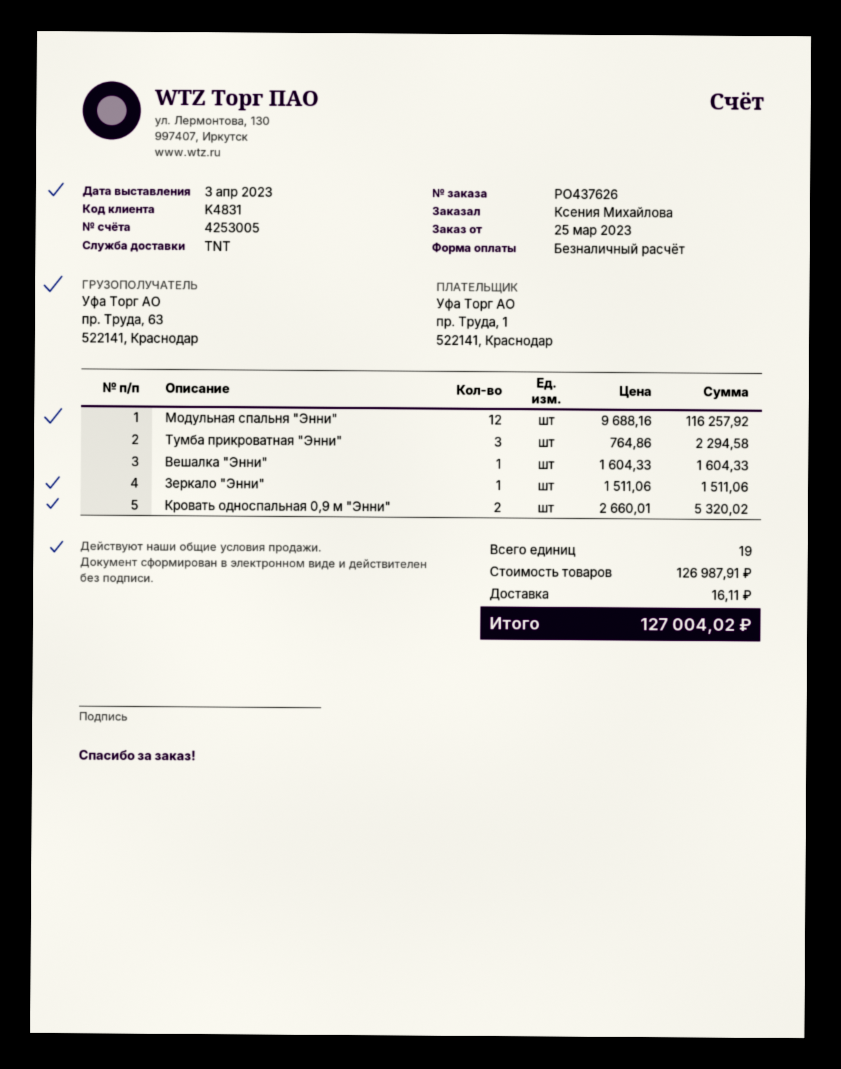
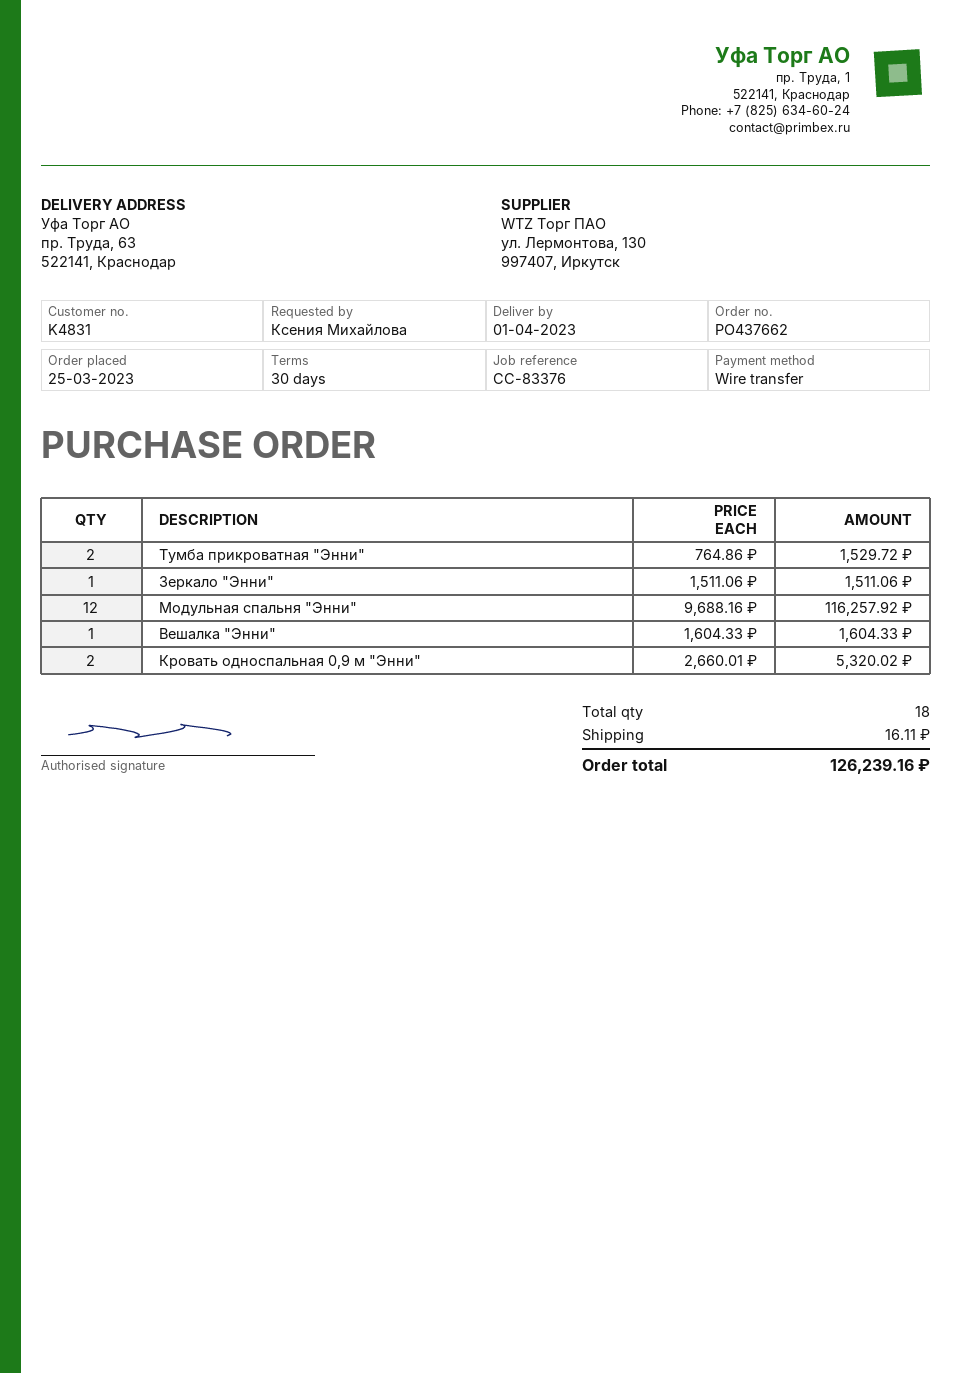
order number: PO437626 -> PO437662
Тумба прикроватная "Энни": 3 x 764.86 = 2294.58 -> 2 x 764.86 = 1529.72
total quantity: 19 -> 18
total: 127004.02 -> 126239.16

